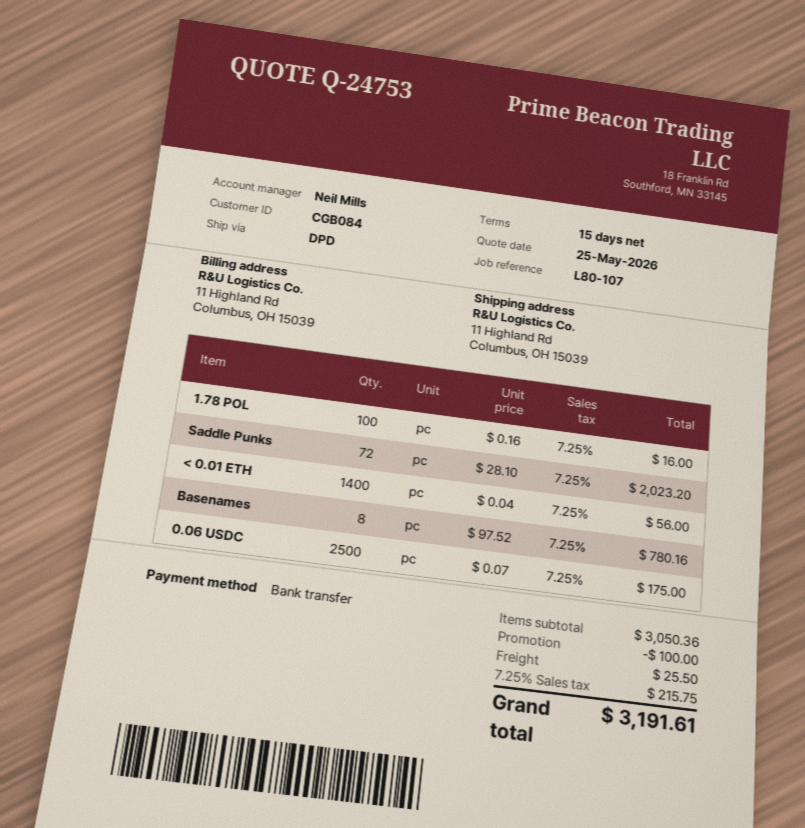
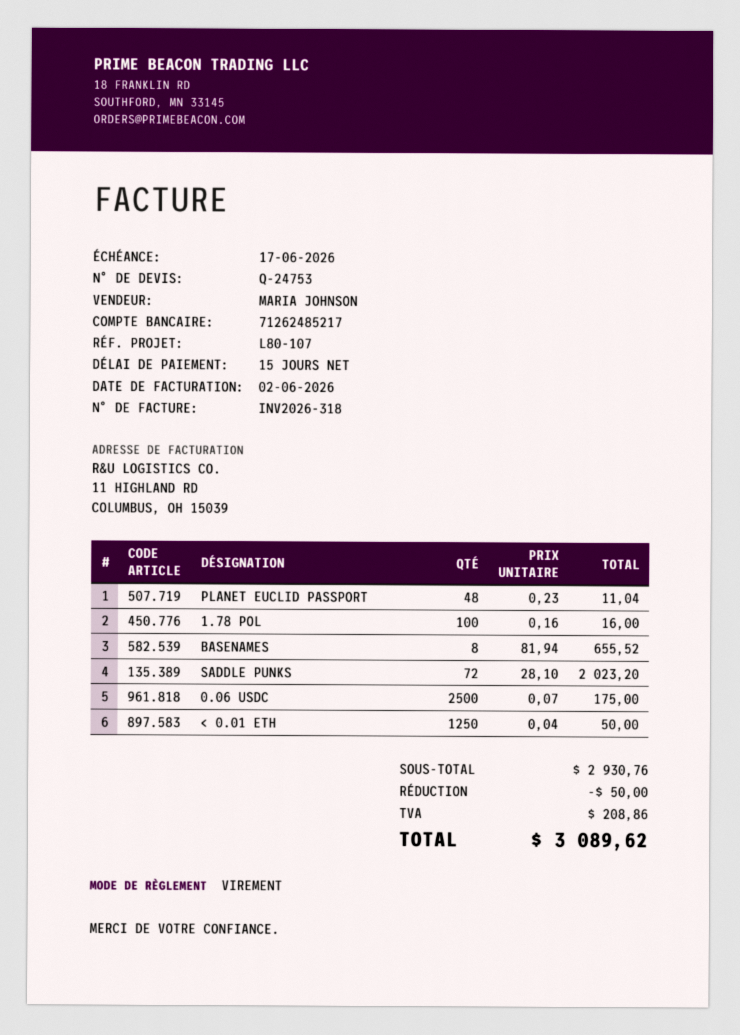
sales rep: Neil Mills -> MARIA JOHNSON
< 0.01 ETH: 1400 x 0.04 = 56.00 -> 1250 x 0.04 = 50.00
Basenames: 8 x 97.52 = 780.16 -> 8 x 81.94 = 655.52
PLANET EUCLID PASSPORT: none -> 48 x 0.23 = 11.04
subtotal: 3050.36 -> 2930.76
discount: 100.00 -> 50.00
shipping: 25.50 -> none
tax: 215.75 -> 208.86
total: 3191.61 -> 3089.62

